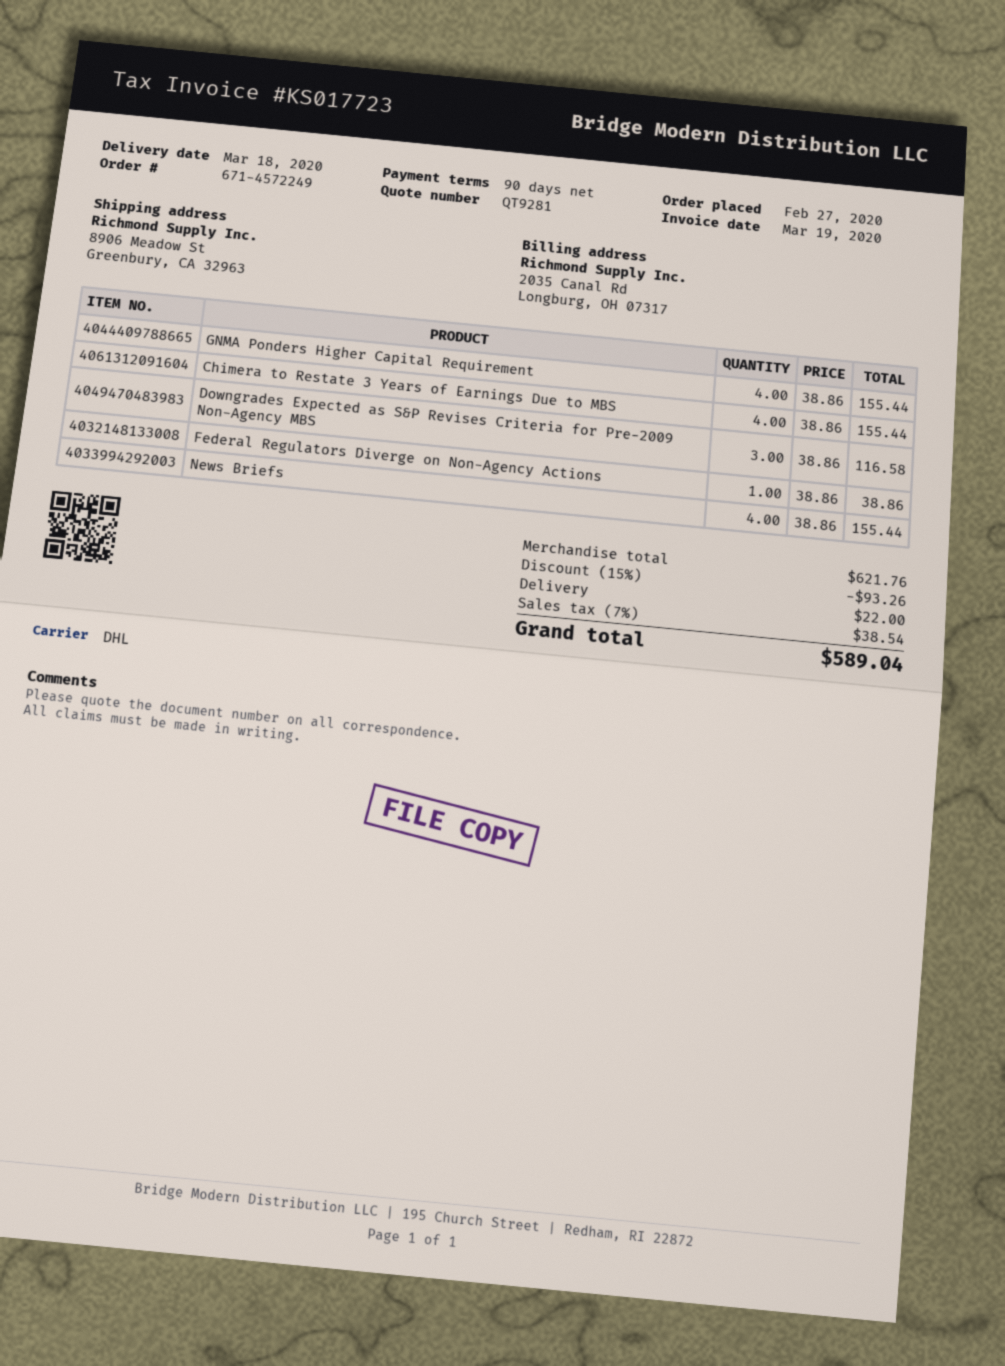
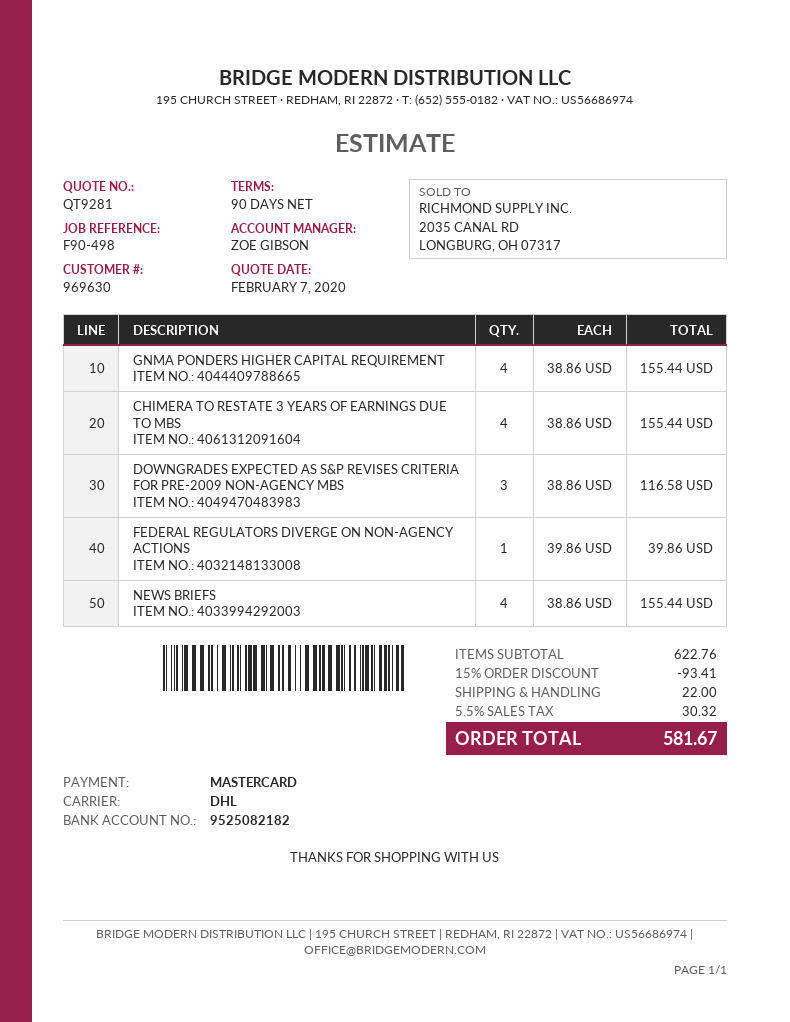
Federal Regulators Diverge on Non-Agency Actions: 1 x 38.86 = 38.86 -> 1 x 39.86 = 39.86
subtotal: 621.76 -> 622.76
discount: 15% = 93.26 -> 15% = 93.41
tax: 7% = 38.54 -> 5.5% = 30.32
total: 589.04 -> 581.67

